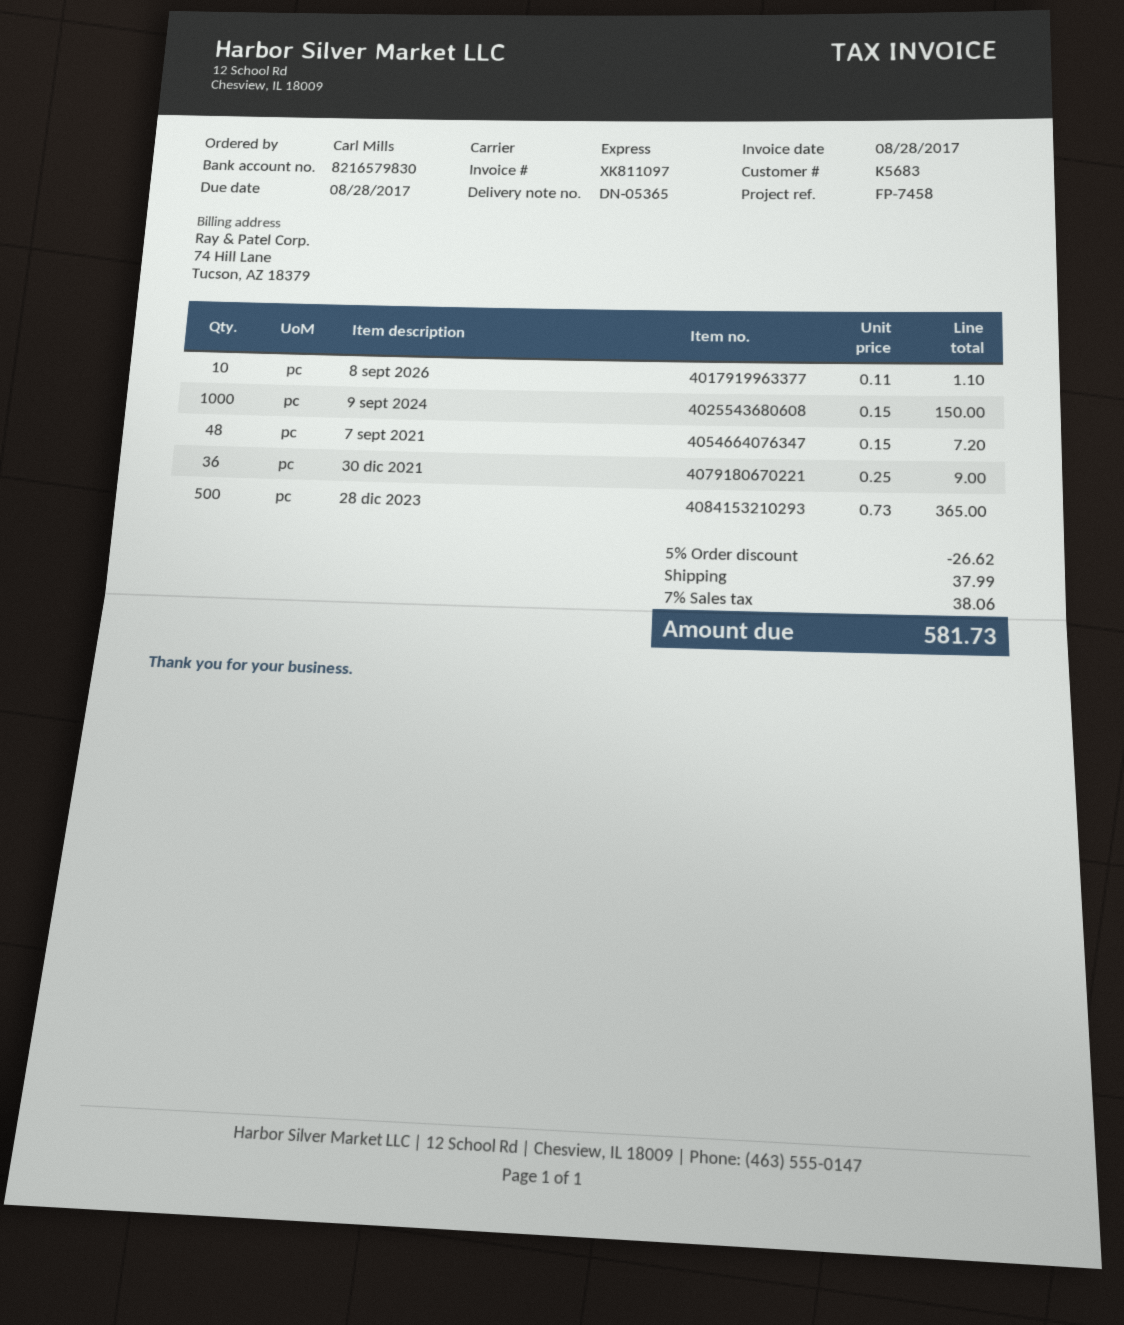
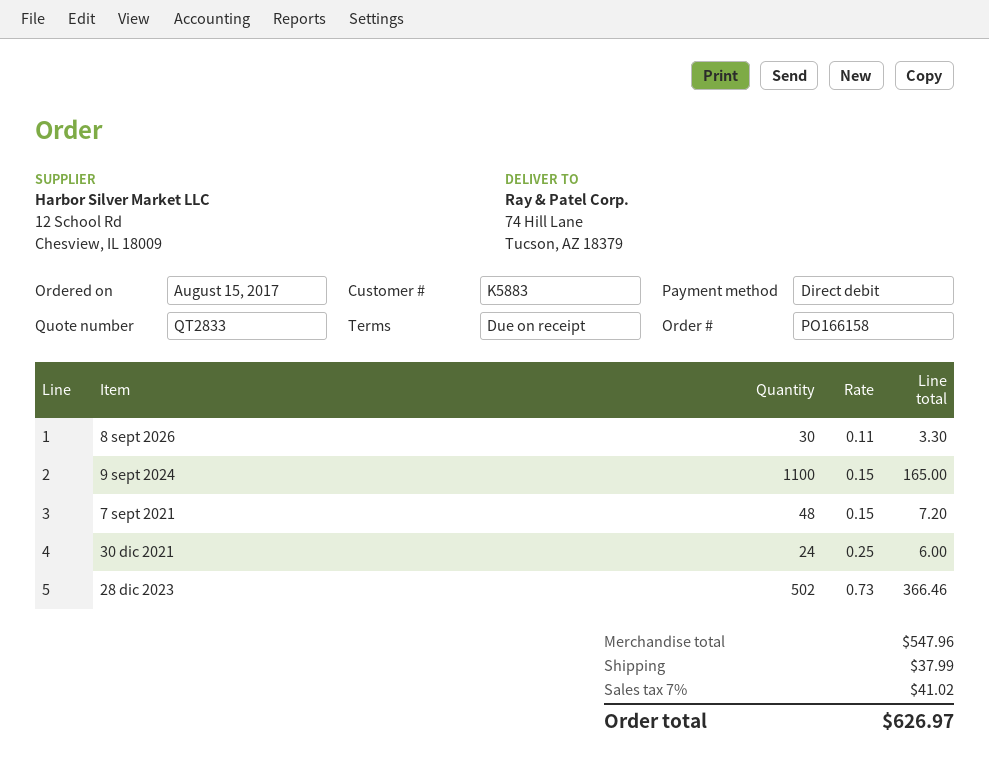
customer number: K5683 -> K5883
8 sept 2026: 10 x 0.11 = 1.10 -> 30 x 0.11 = 3.30
9 sept 2024: 1000 x 0.15 = 150.00 -> 1100 x 0.15 = 165.00
30 dic 2021: 36 x 0.25 = 9.00 -> 24 x 0.25 = 6.00
28 dic 2023: 500 x 0.73 = 365.00 -> 502 x 0.73 = 366.46
discount: 5% = 26.62 -> none
tax: 7% = 38.06 -> 7% = 41.02
total: 581.73 -> 626.97

